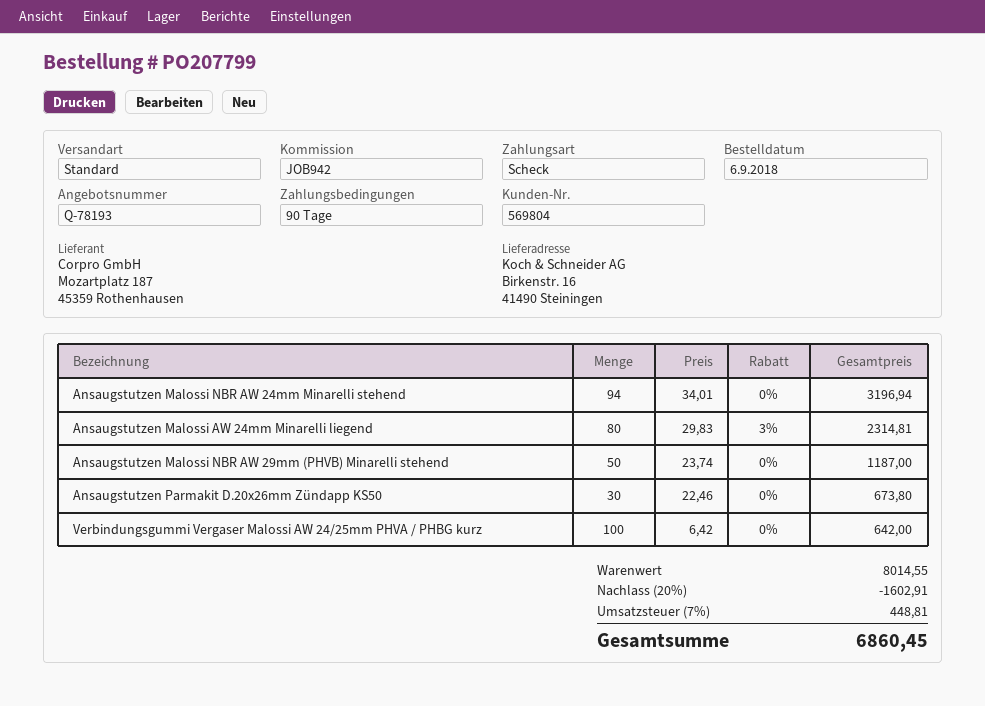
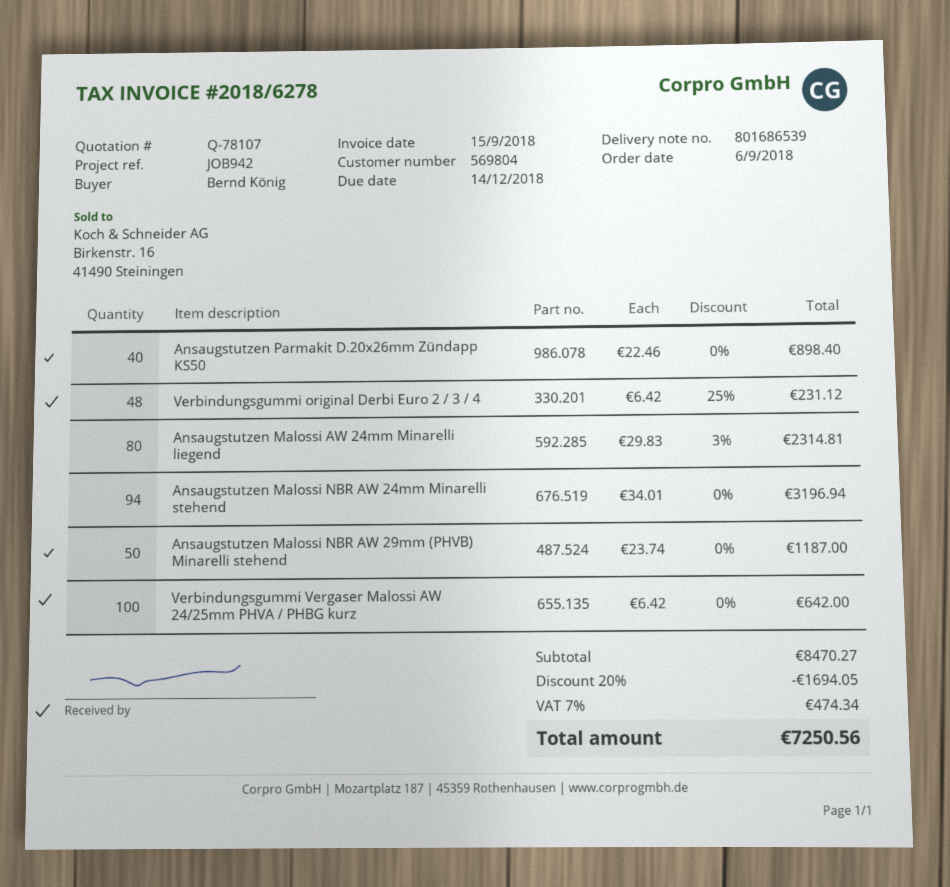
quote number: Q-78193 -> Q-78107
Ansaugstutzen Parmakit D.20x26mm Zündapp KS50: 30 x 22.46 = 673.80 -> 40 x 22.46 = 898.40
Verbindungsgummi original Derbi Euro 2 / 3 / 4: none -> 48 x 6.42 - 25% = 231.12
subtotal: 8014.55 -> 8470.27
discount: 20% = 1602.91 -> 20% = 1694.05
tax: 7% = 448.81 -> 7% = 474.34
total: 6860.45 -> 7250.56

